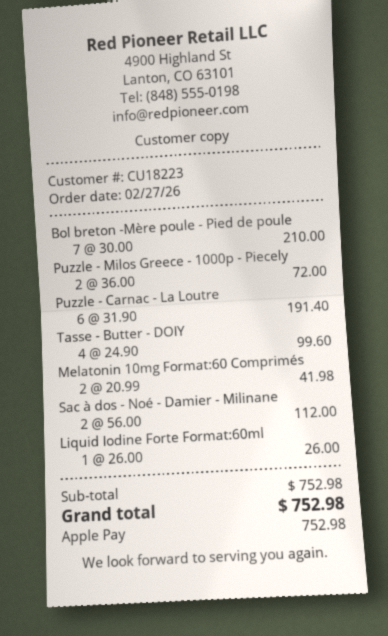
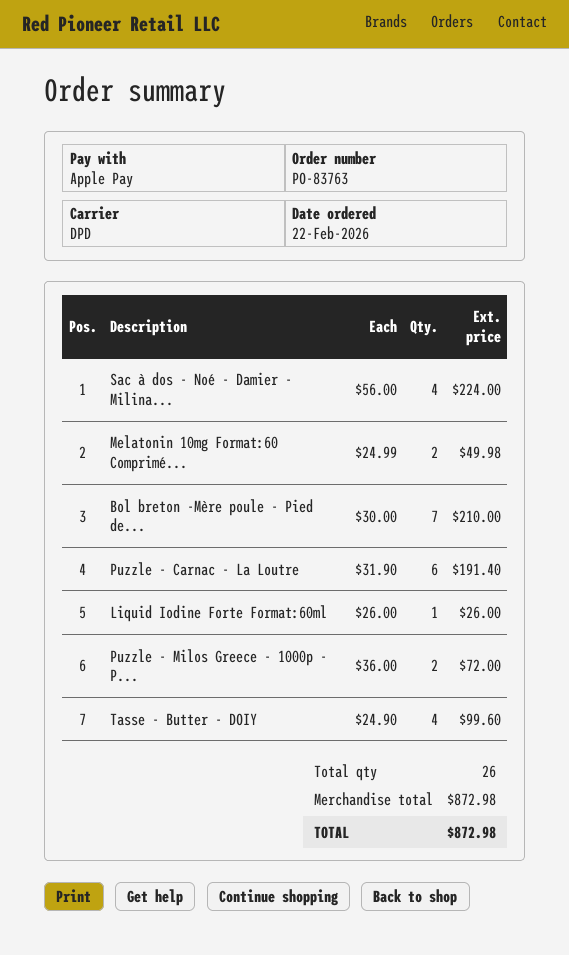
order date: 2026-02-27 -> 2026-02-22
Melatonin 10mg Format:60 Comprimés: 2 x 20.99 = 41.98 -> 2 x 24.99 = 49.98
Sac à dos - Noé - Damier - Milinane: 2 x 56.00 = 112.00 -> 4 x 56.00 = 224.00
subtotal: 752.98 -> 872.98
total: 752.98 -> 872.98

